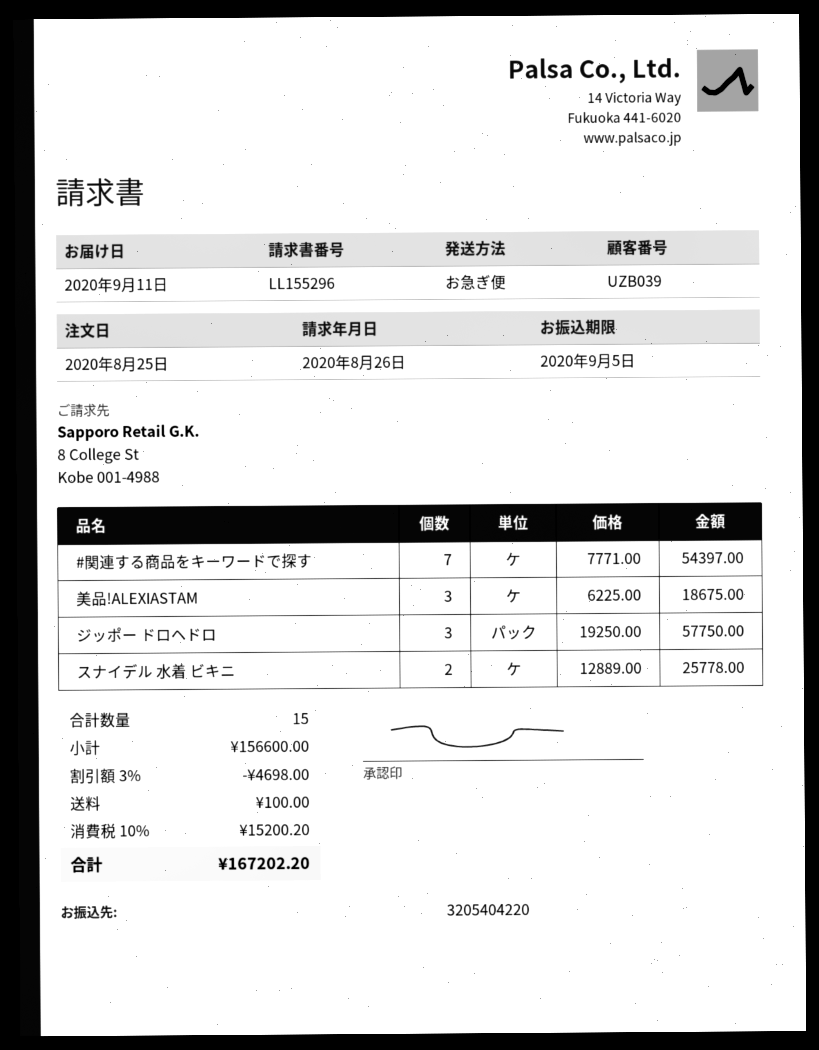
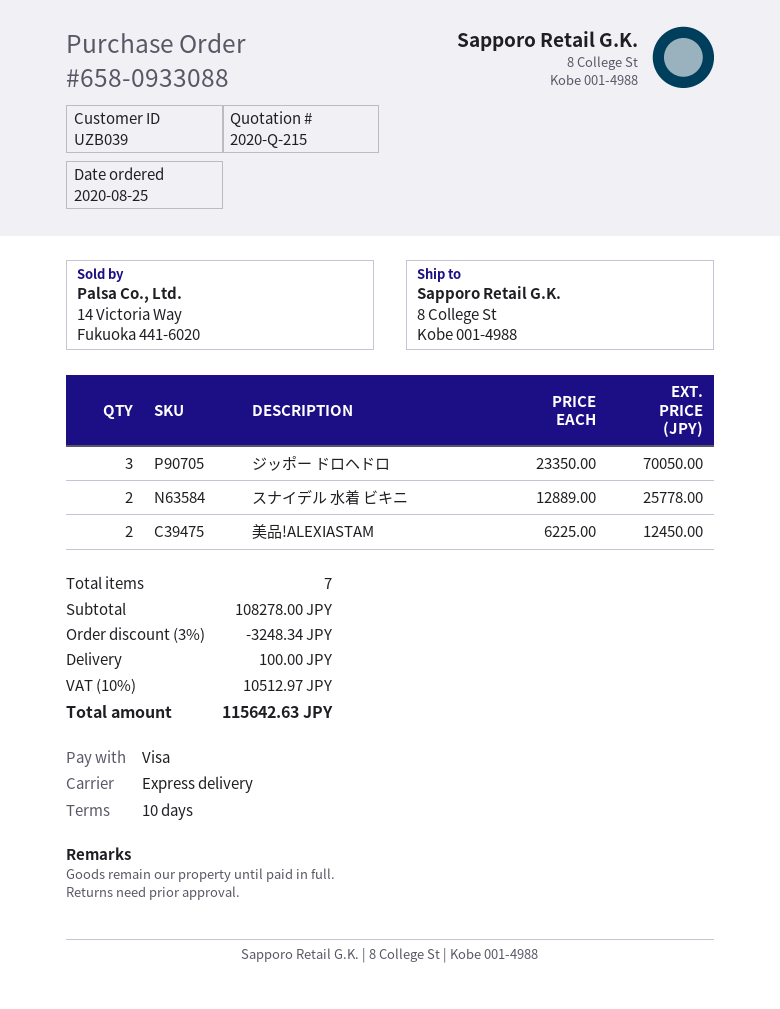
#関連する商品をキーワードで探す: 7 x 7771.00 = 54397.00 -> none
美品!ALEXIASTAM: 3 x 6225.00 = 18675.00 -> 2 x 6225.00 = 12450.00
ジッポー ドロヘドロ: 3 x 19250.00 = 57750.00 -> 3 x 23350.00 = 70050.00
total quantity: 15 -> 7
subtotal: 156600.00 -> 108278.00
discount: 3% = 4698.00 -> 3% = 3248.34
tax: 10% = 15200.20 -> 10% = 10512.97
total: 167202.20 -> 115642.63

